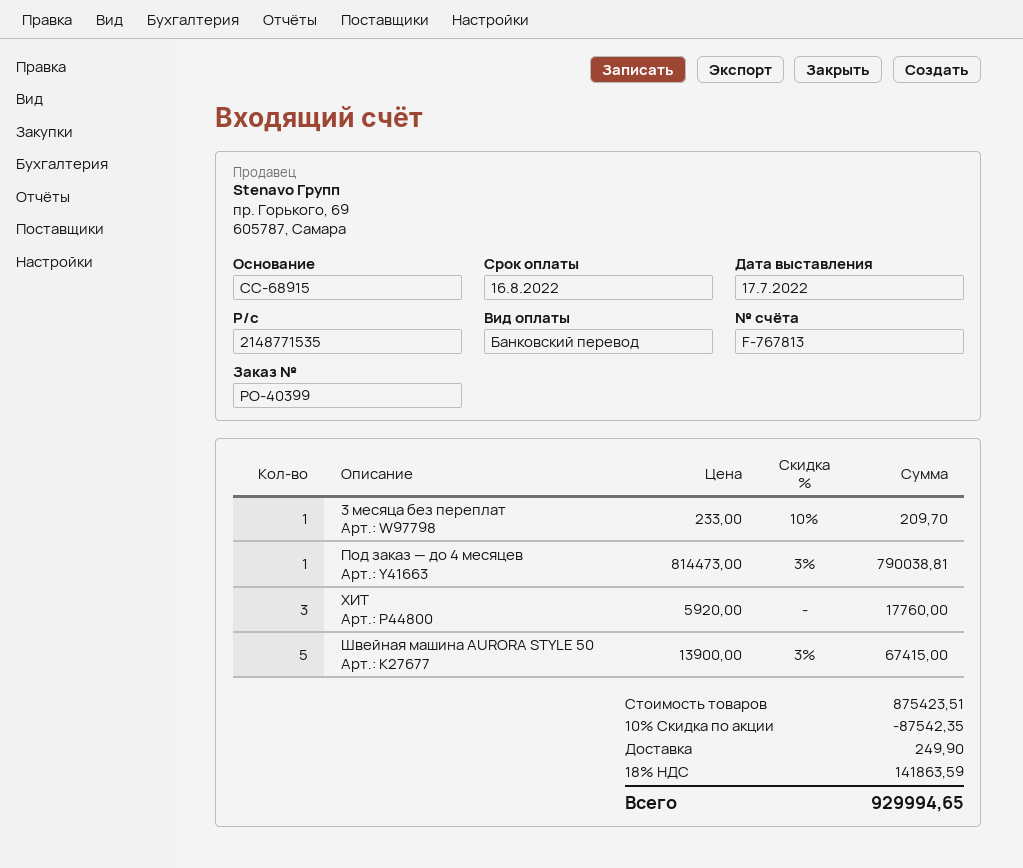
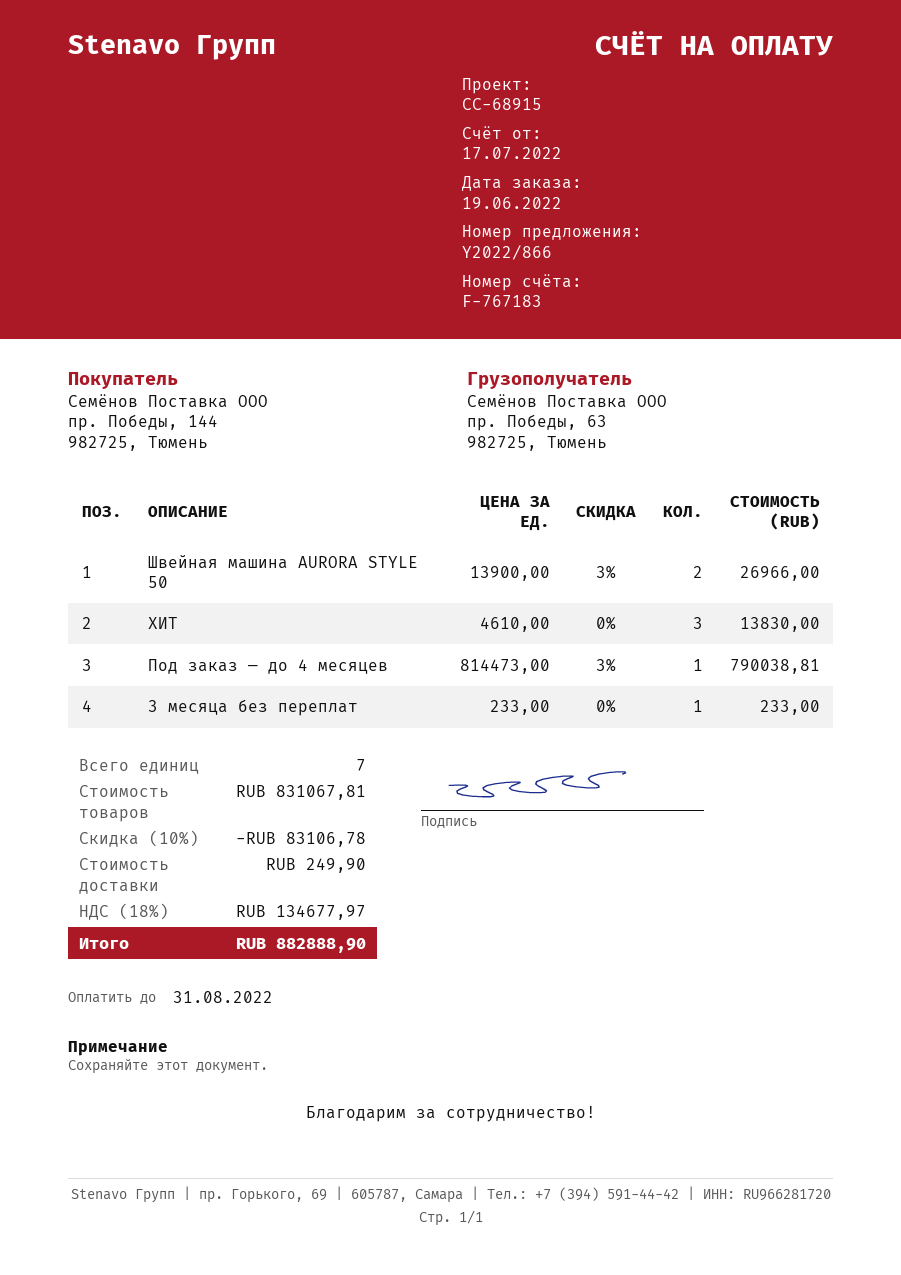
invoice number: F-767813 -> F-767183
due date: 2022-08-16 -> 2022-08-31
3 месяца без переплат: 1 x 233.00 - 10% = 209.70 -> 1 x 233.00 = 233.00
ХИТ: 3 x 5920.00 = 17760.00 -> 3 x 4610.00 = 13830.00
Швейная машина AURORA STYLE 50: 5 x 13900.00 - 3% = 67415.00 -> 2 x 13900.00 - 3% = 26966.00
subtotal: 875423.51 -> 831067.81
discount: 10% = 87542.35 -> 10% = 83106.78
tax: 18% = 141863.59 -> 18% = 134677.97
total: 929994.65 -> 882888.90

